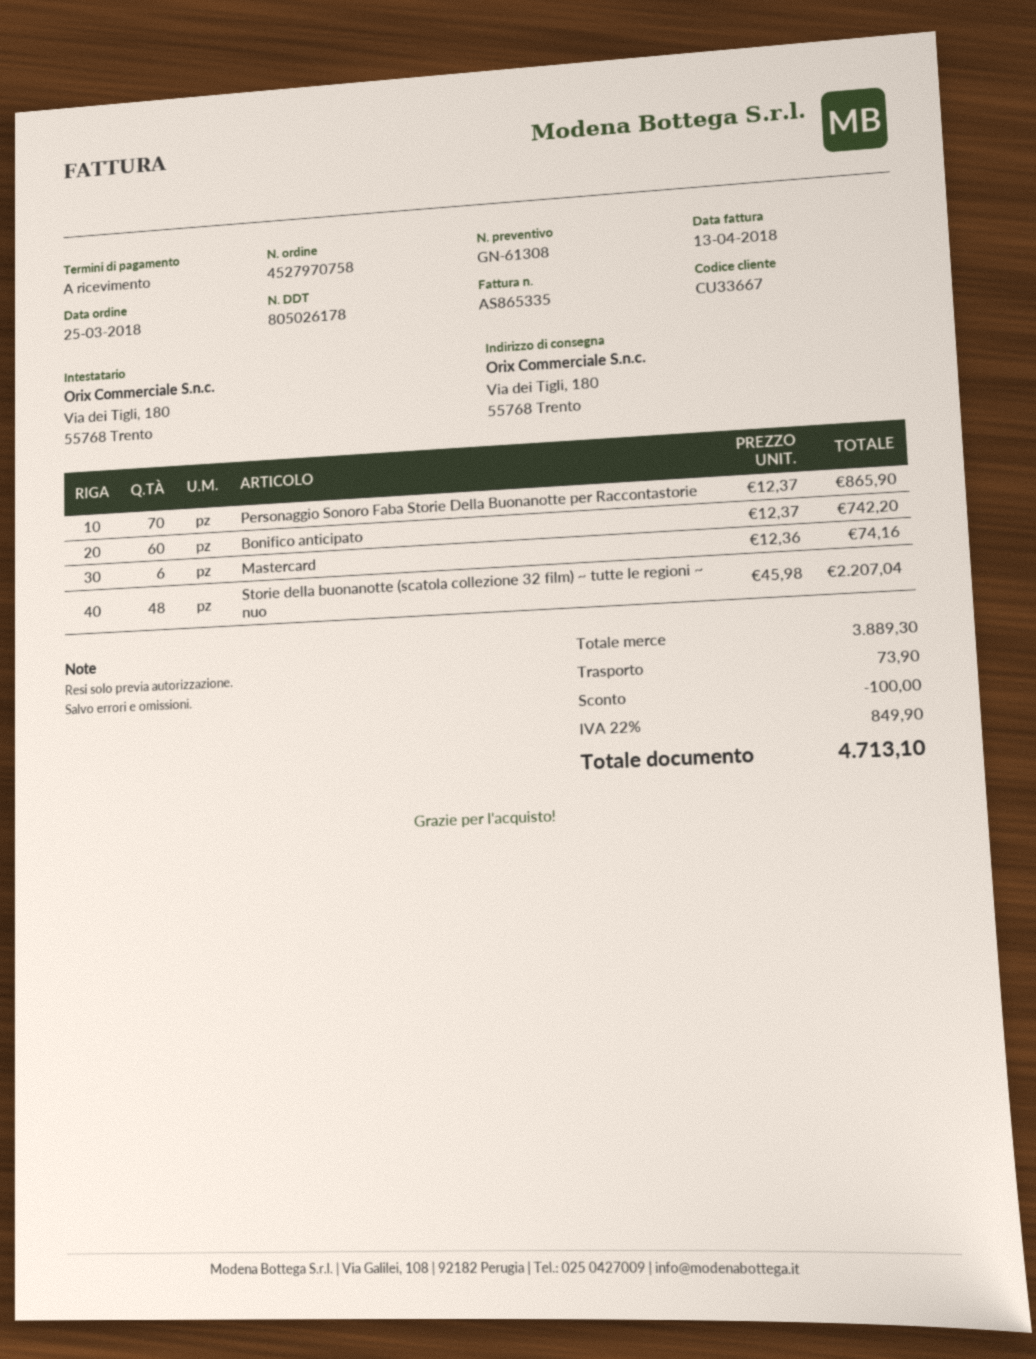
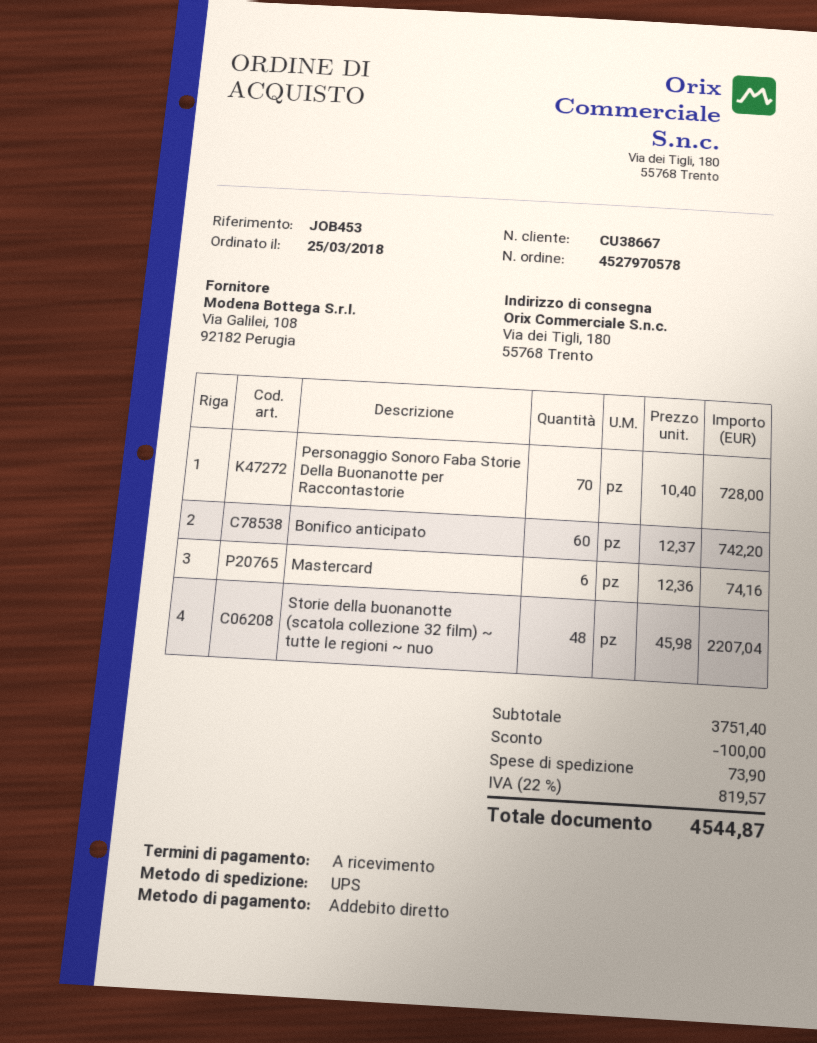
order number: 4527970758 -> 4527970578
customer number: CU33667 -> CU38667
Personaggio Sonoro Faba Storie Della Buonanotte per Raccontastorie: 70 x 12.37 = 865.90 -> 70 x 10.40 = 728.00
subtotal: 3889.30 -> 3751.40
tax: 22% = 849.90 -> 22% = 819.57
total: 4713.10 -> 4544.87

